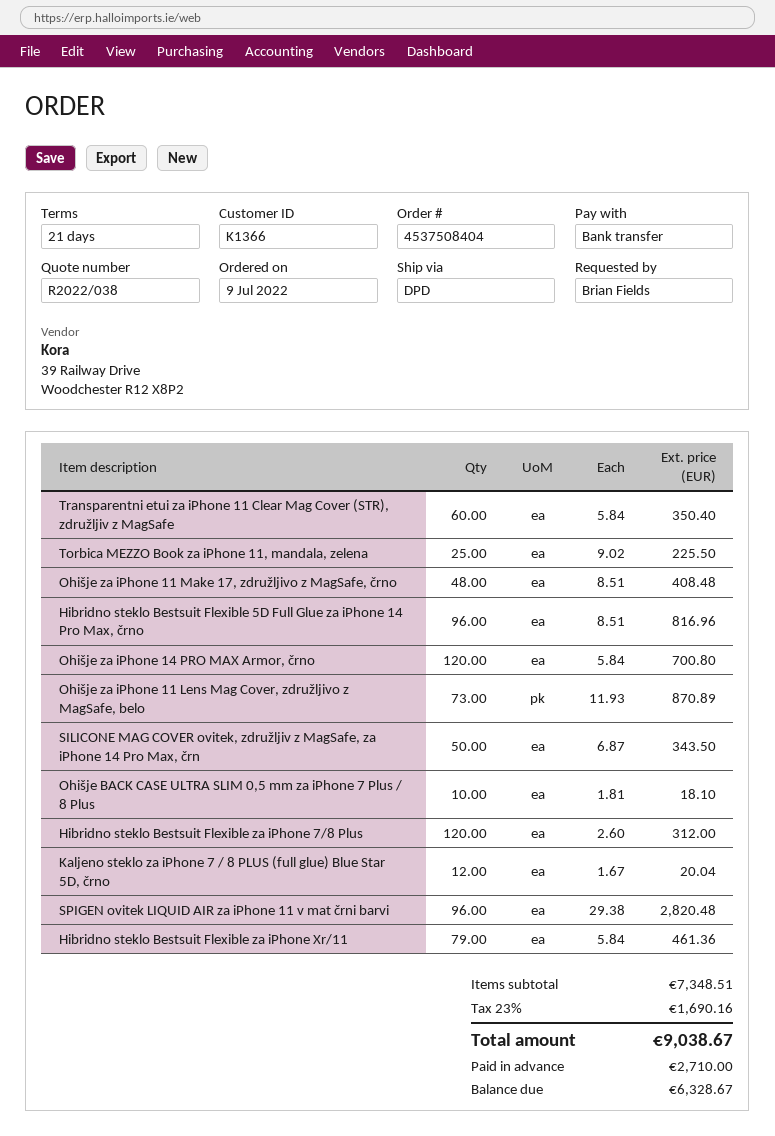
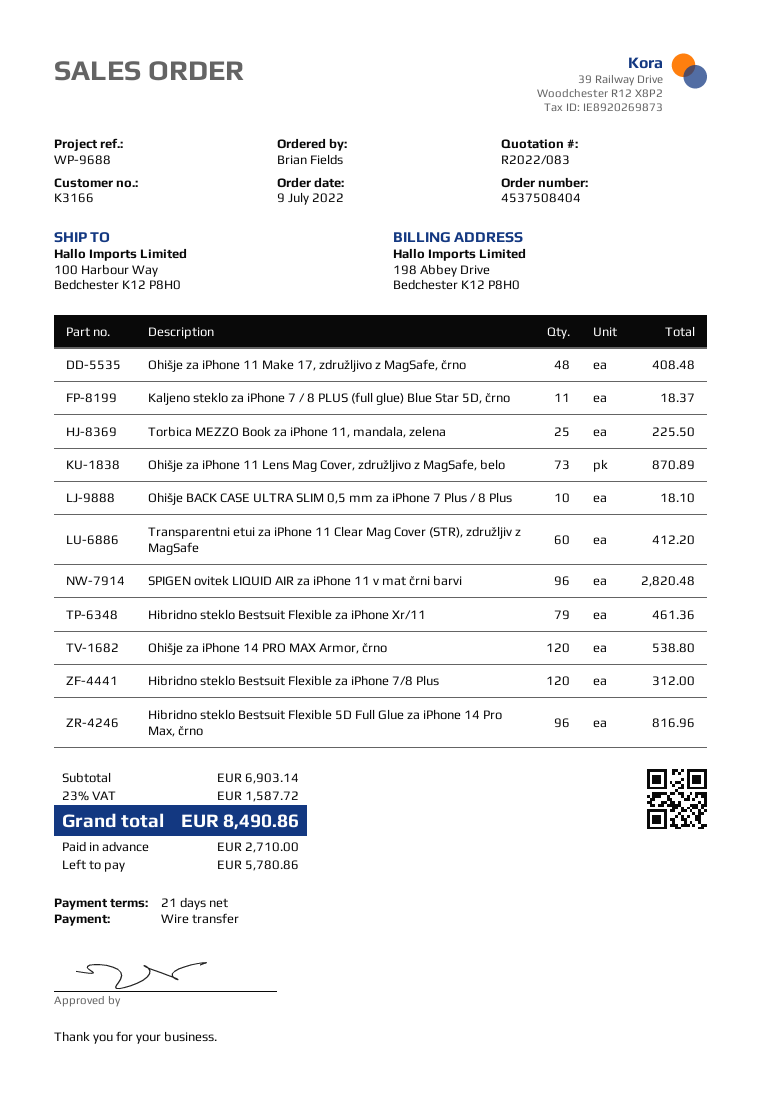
quote number: R2022/038 -> R2022/083
customer number: K1366 -> K3166
Transparentni etui za iPhone 11 Clear Mag Cover (STR), združljiv z MagSafe: 60 for 350.40 -> 60 for 412.20
Ohišje za iPhone 14 PRO MAX Armor, črno: 120 for 700.80 -> 120 for 538.80
SILICONE MAG COVER ovitek, združljiv z MagSafe, za iPhone 14 Pro Max, črn: 50 for 343.50 -> none
Kaljeno steklo za iPhone 7 / 8 PLUS (full glue) Blue Star 5D, črno: 12 for 20.04 -> 11 for 18.37
subtotal: 7348.51 -> 6903.14
tax: 23% = 1690.16 -> 23% = 1587.72
total: 9038.67 -> 8490.86
balance: 6328.67 -> 5780.86

